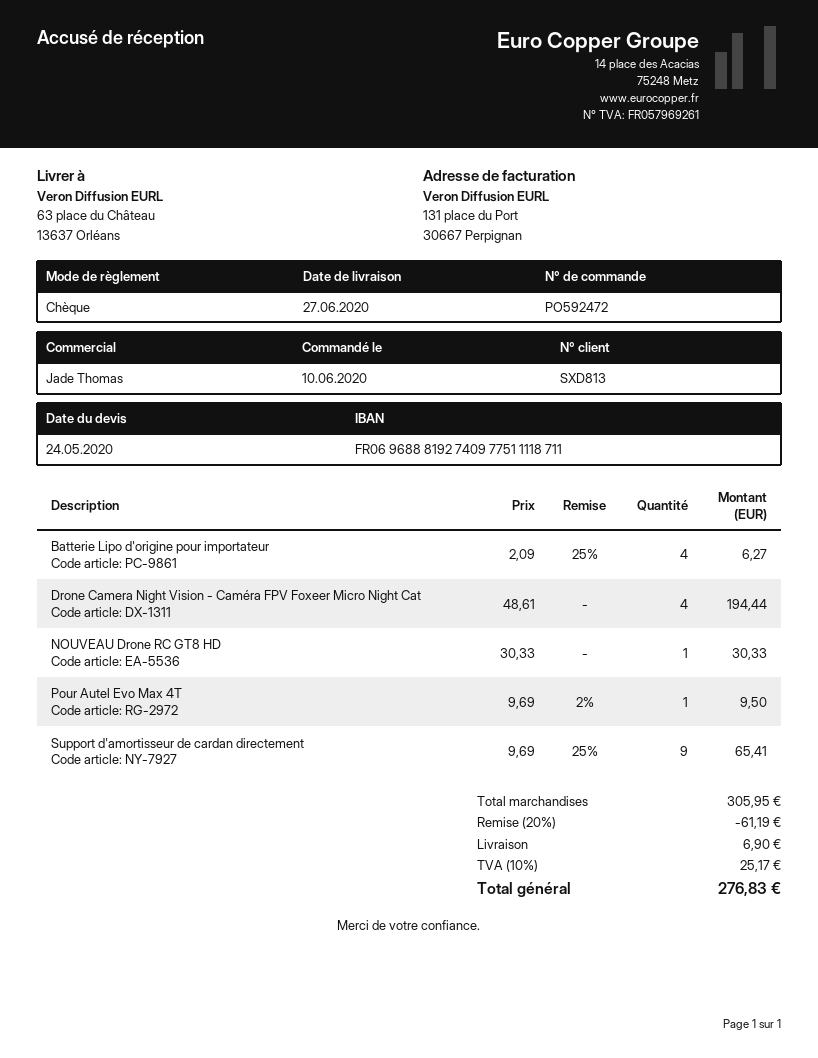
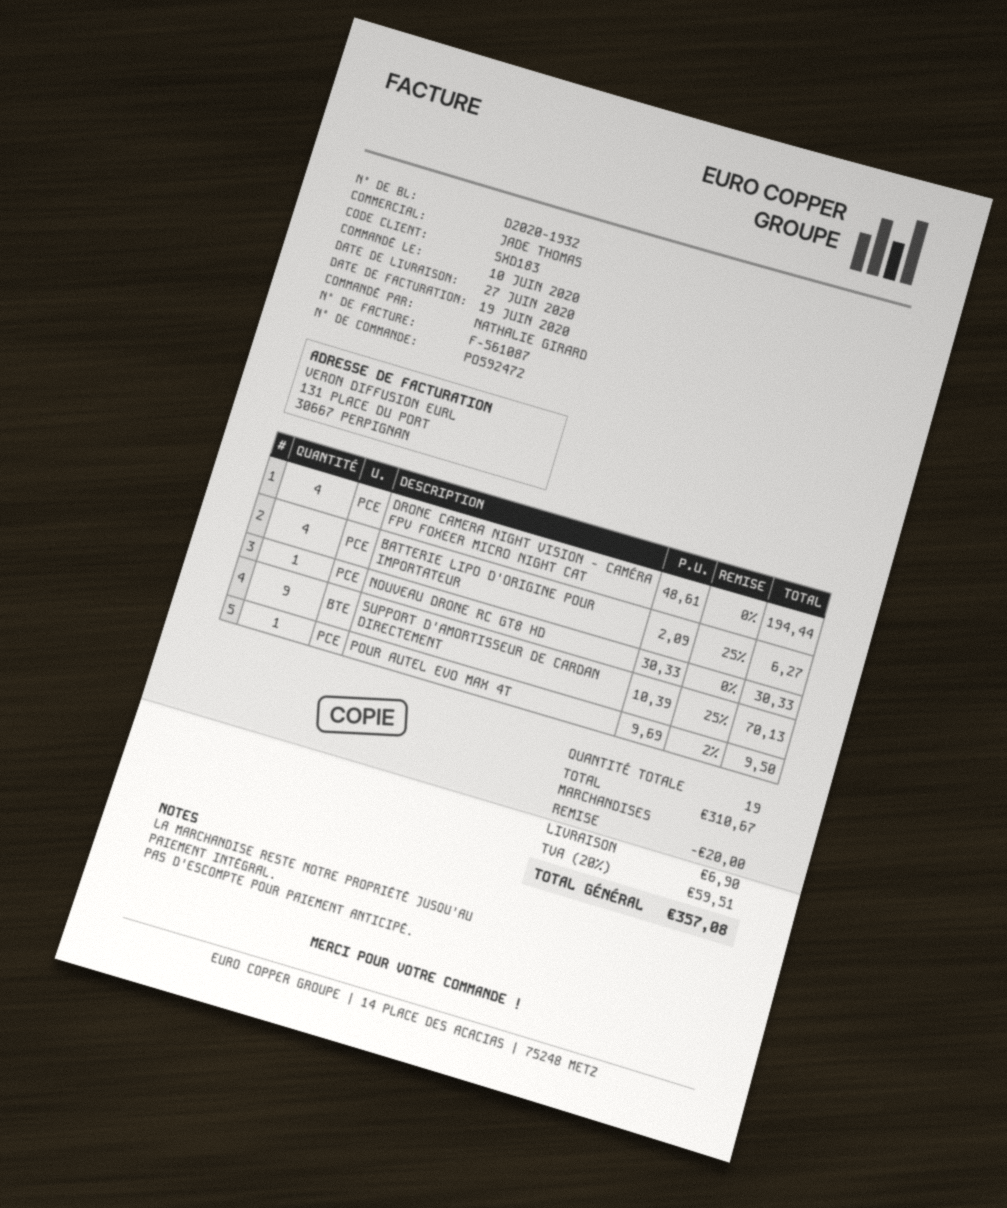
customer number: SXD813 -> SXD183
Support d'amortisseur de cardan directement: 9 x 9.69 - 25% = 65.41 -> 9 x 10.39 - 25% = 70.13
subtotal: 305.95 -> 310.67
discount: 61.19 -> 20.00
tax: 10% = 25.17 -> 20% = 59.51
total: 276.83 -> 357.08

